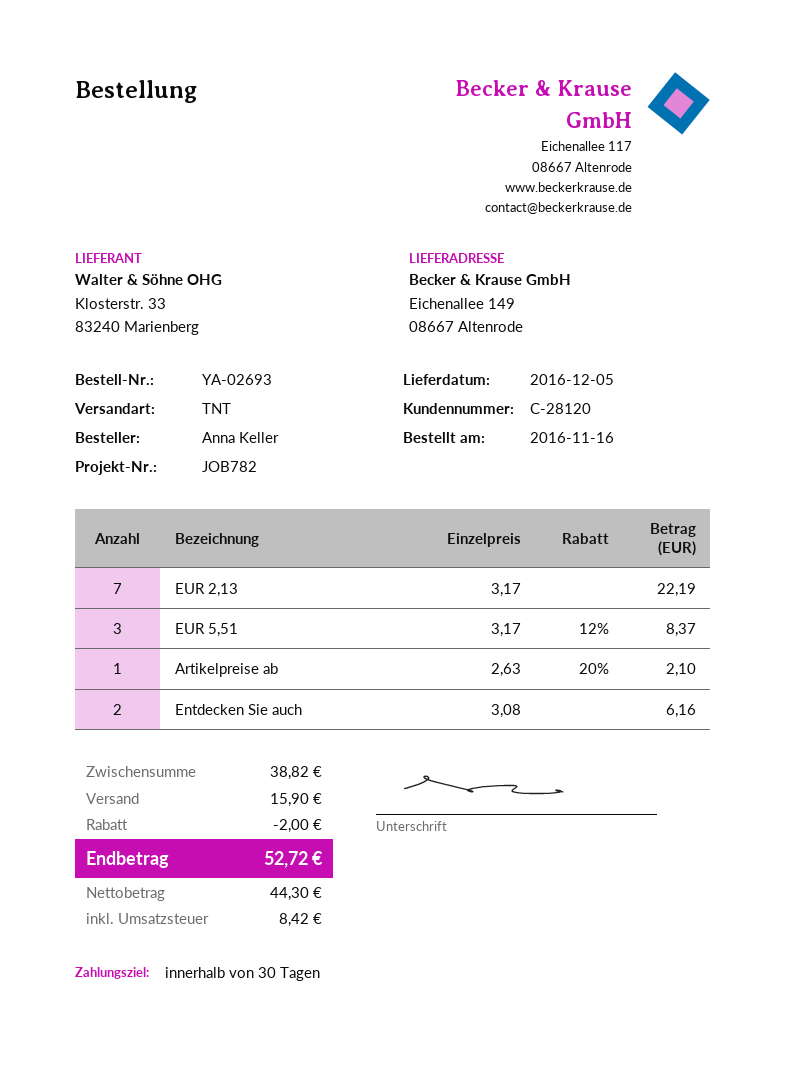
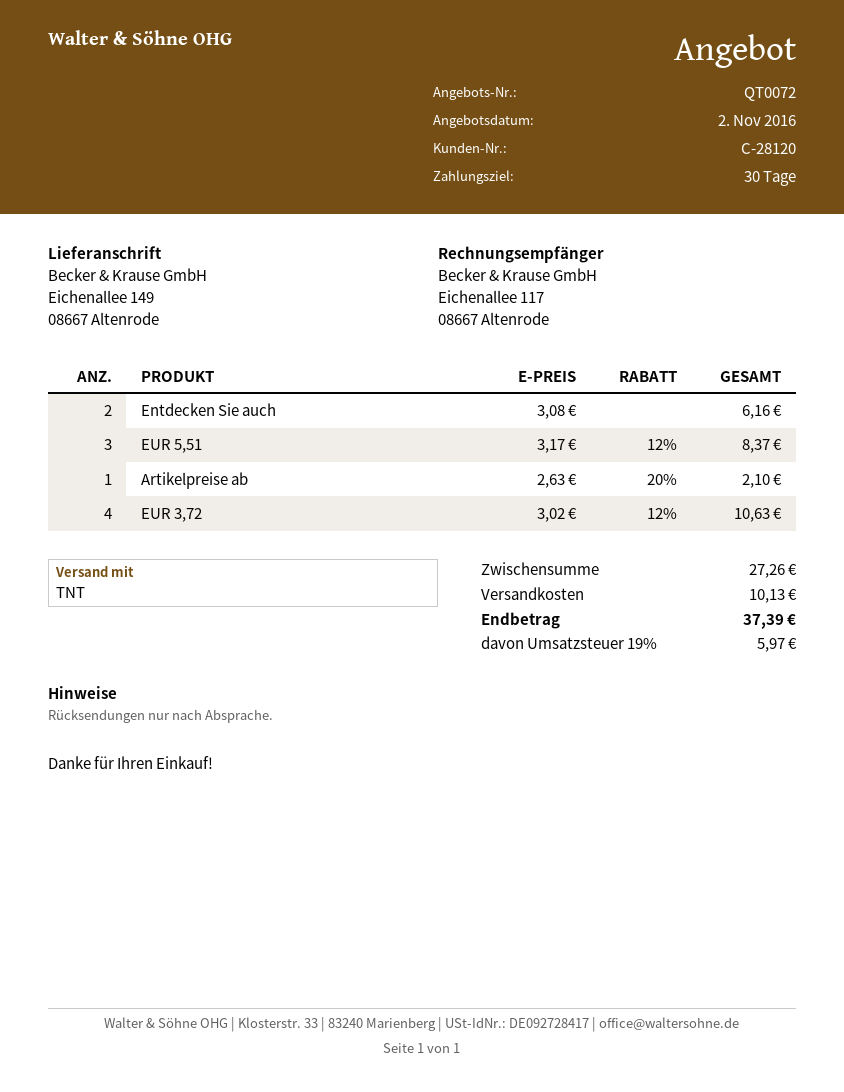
EUR 2,13: 7 x 3.17 = 22.19 -> none
EUR 3,72: none -> 4 x 3.02 - 12% = 10.63
subtotal: 38.82 -> 27.26
discount: 2.00 -> none
shipping: 15.90 -> 10.13
tax: 8.42 -> 5.97
total: 52.72 -> 37.39

